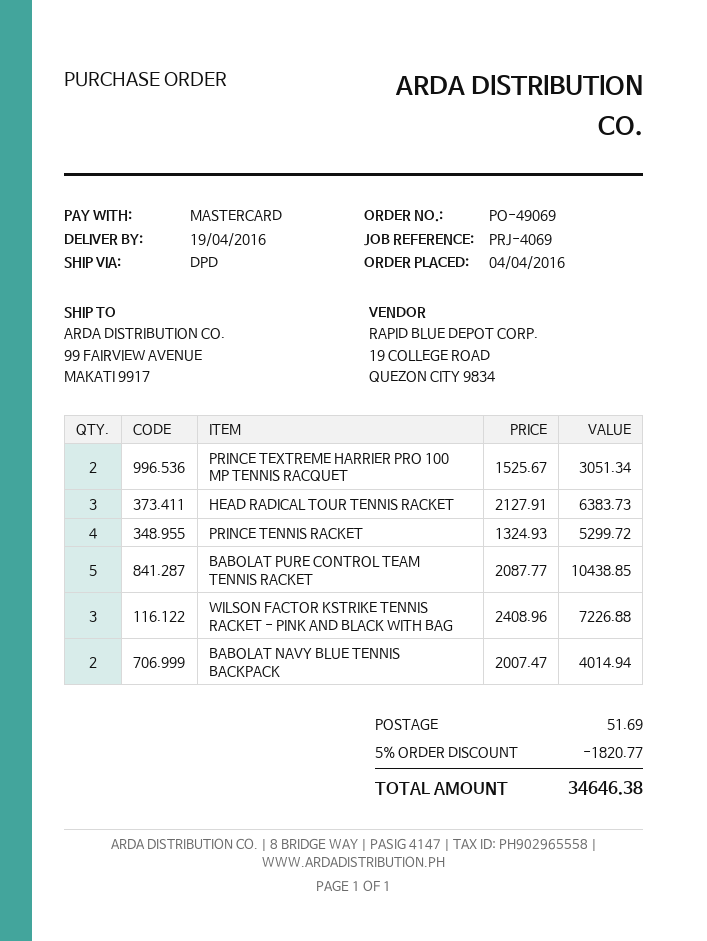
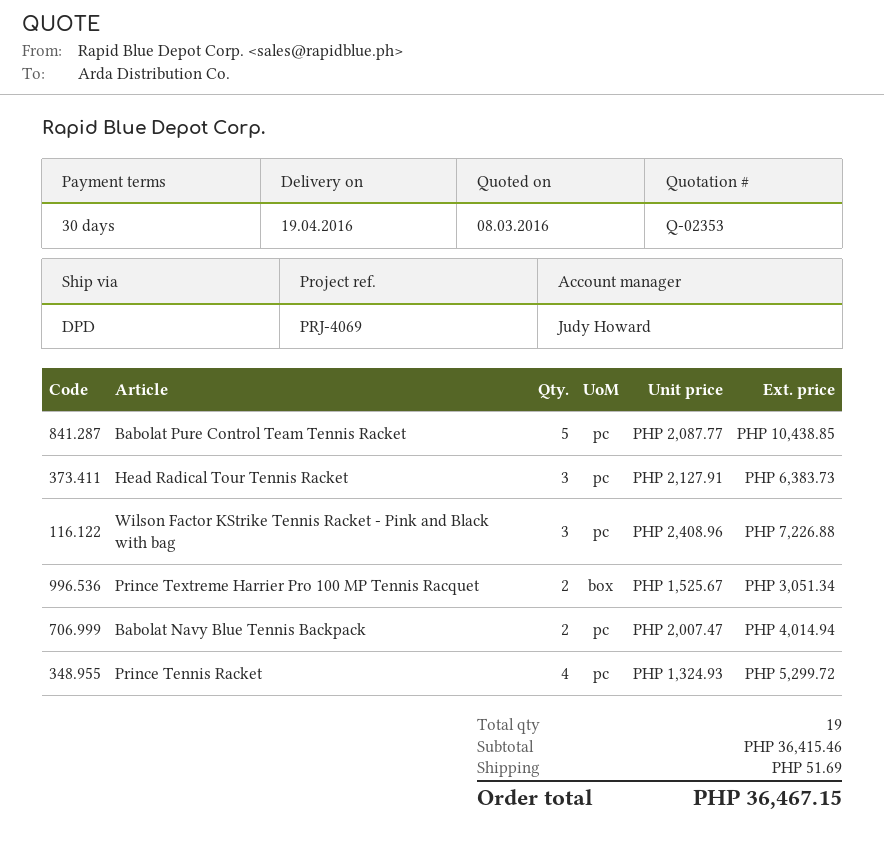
discount: 5% = 1820.77 -> none
total: 34646.38 -> 36467.15

